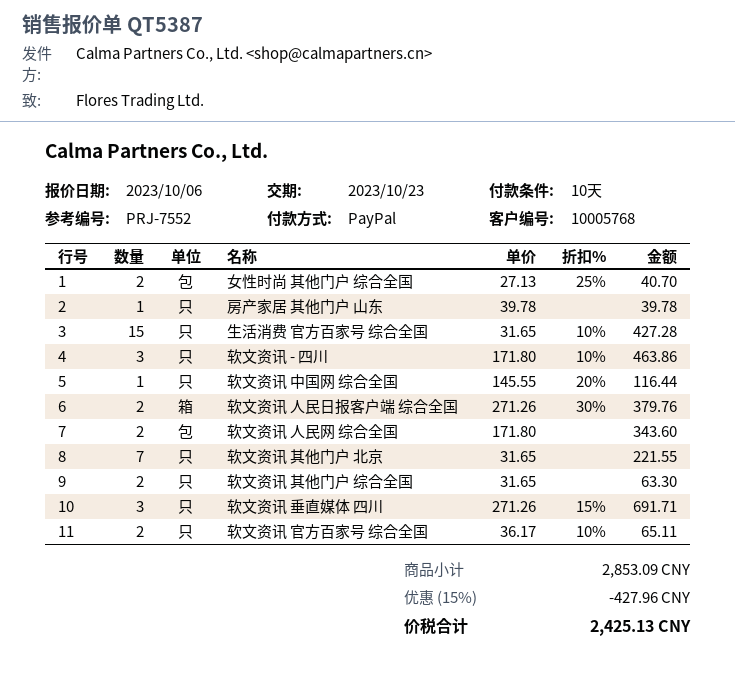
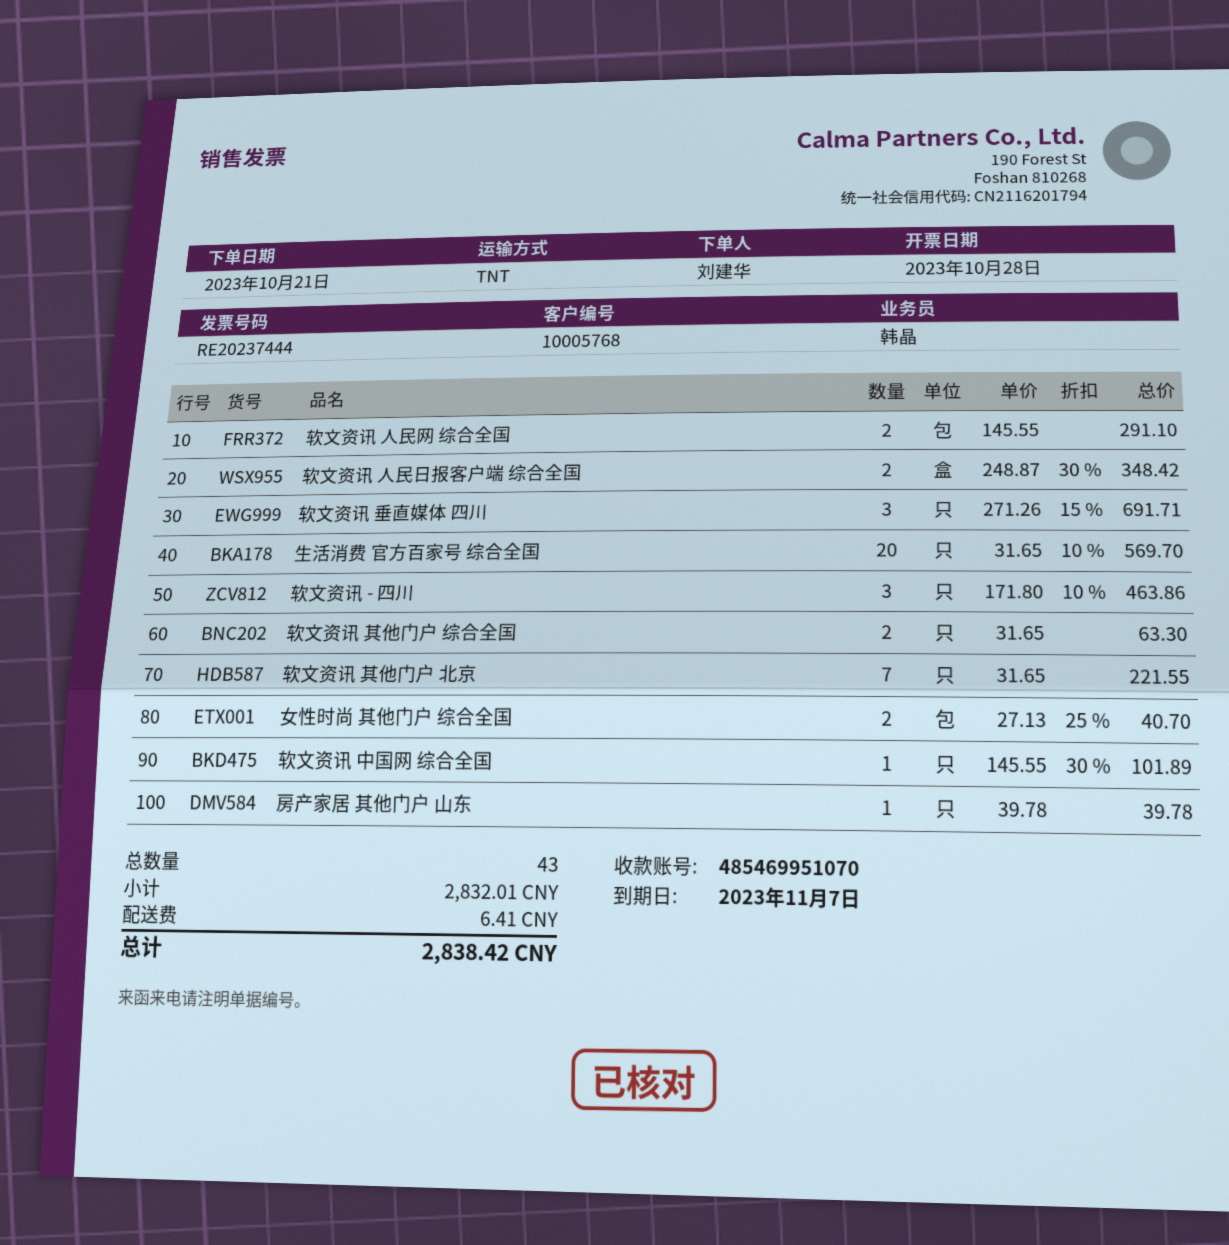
生活消费 官方百家号 综合全国: 15 x 31.65 - 10% = 427.28 -> 20 x 31.65 - 10% = 569.70
软文资讯 中国网 综合全国: 1 x 145.55 - 20% = 116.44 -> 1 x 145.55 - 30% = 101.89
软文资讯 人民日报客户端 综合全国: 2 x 271.26 - 30% = 379.76 -> 2 x 248.87 - 30% = 348.42
软文资讯 人民网 综合全国: 2 x 171.80 = 343.60 -> 2 x 145.55 = 291.10
软文资讯 官方百家号 综合全国: 2 x 36.17 - 10% = 65.11 -> none
subtotal: 2853.09 -> 2832.01
discount: 15% = 427.96 -> none
shipping: none -> 6.41
total: 2425.13 -> 2838.42

